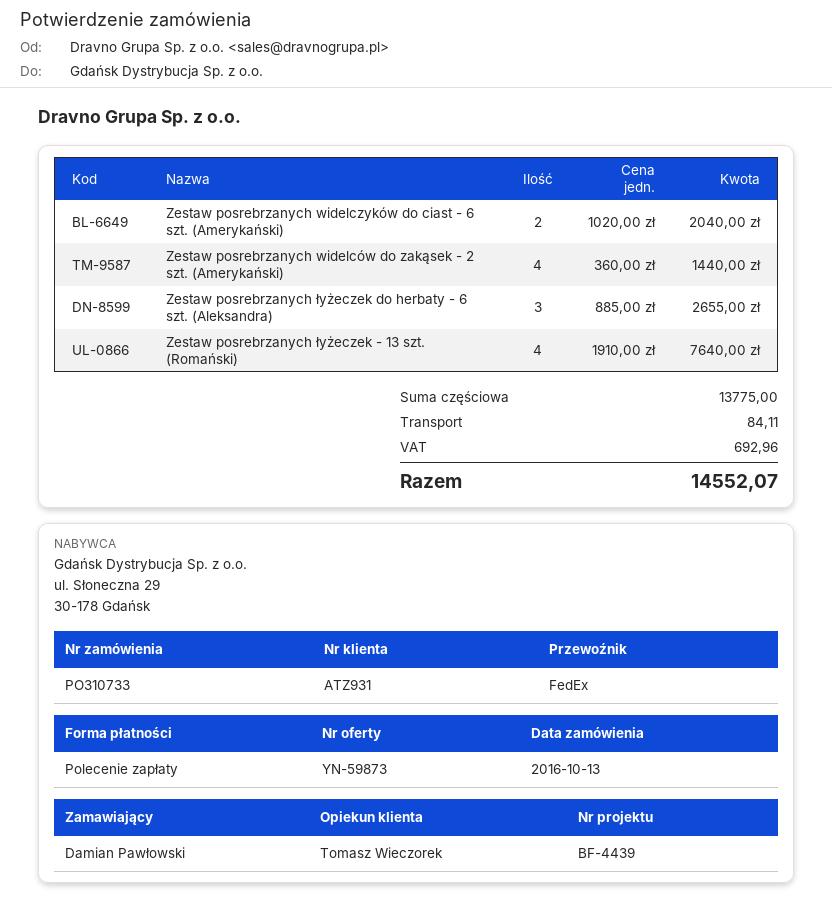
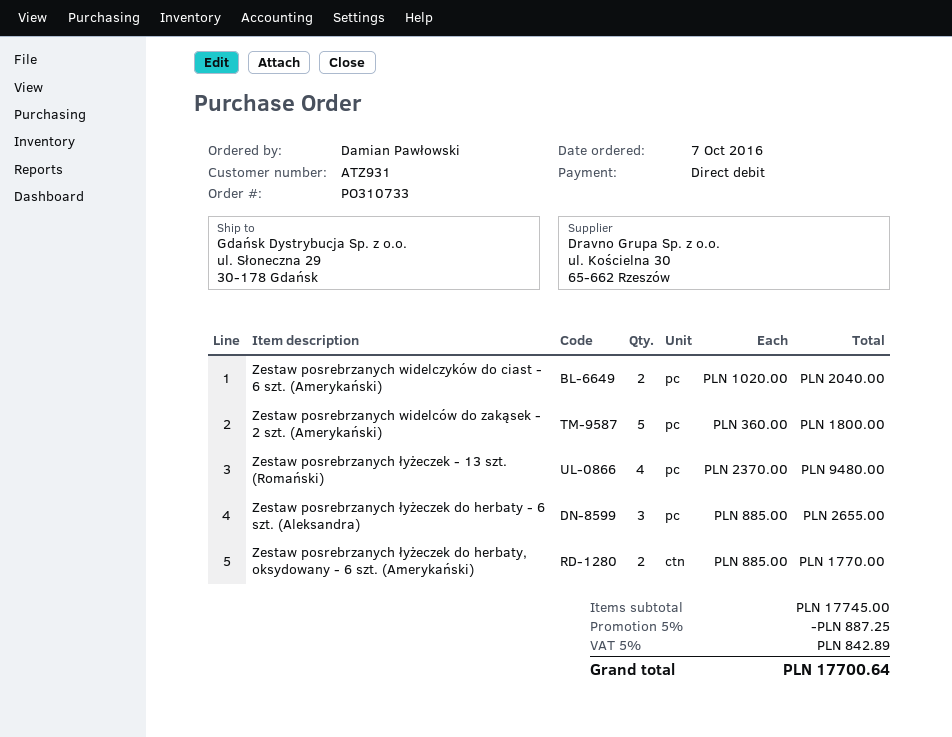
order date: 2016-10-13 -> 2016-10-07
Zestaw posrebrzanych widelców do zakąsek - 2 szt. (Amerykański): 4 x 360.00 = 1440.00 -> 5 x 360.00 = 1800.00
Zestaw posrebrzanych łyżeczek - 13 szt. (Romański): 4 x 1910.00 = 7640.00 -> 4 x 2370.00 = 9480.00
Zestaw posrebrzanych łyżeczek do herbaty, oksydowany - 6 szt. (Amerykański): none -> 2 x 885.00 = 1770.00
subtotal: 13775.00 -> 17745.00
discount: none -> 5% = 887.25
shipping: 84.11 -> none
tax: 692.96 -> 842.89
total: 14552.07 -> 17700.64

